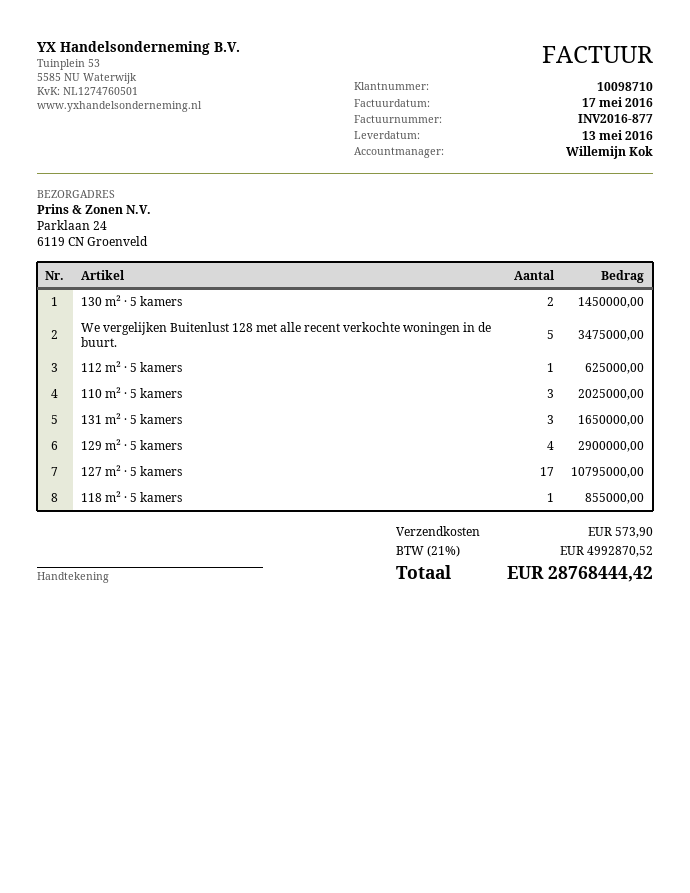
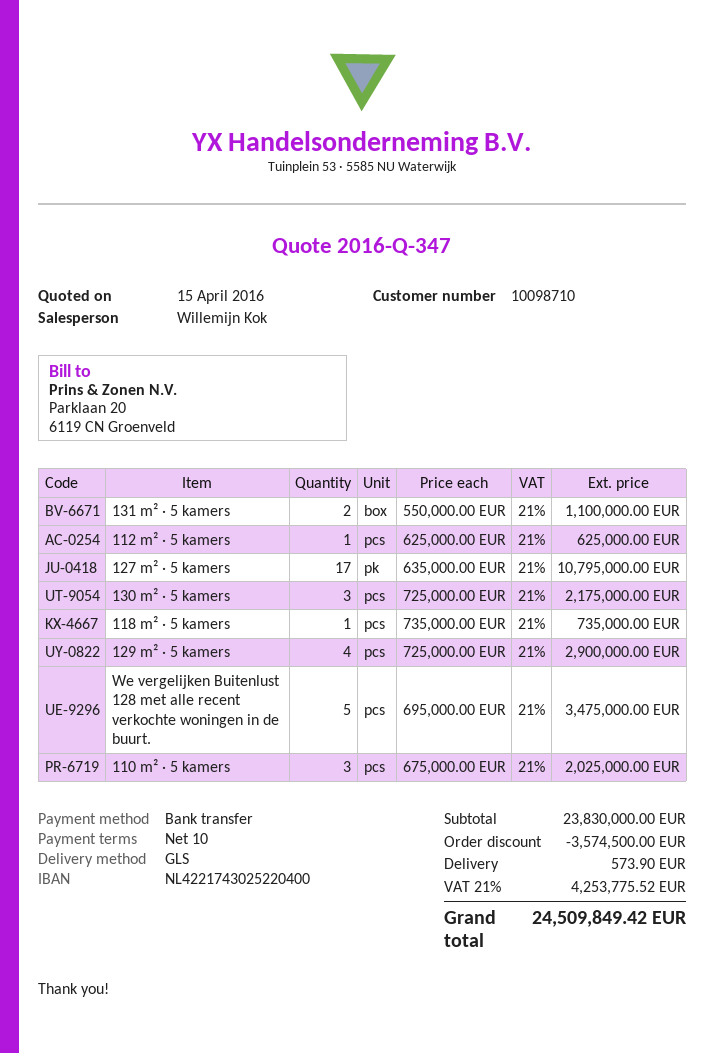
130 m² · 5 kamers: 2 for 1450000.00 -> 3 for 2175000.00
131 m² · 5 kamers: 3 for 1650000.00 -> 2 for 1100000.00
118 m² · 5 kamers: 1 for 855000.00 -> 1 for 735000.00
discount: none -> 3574500.00
tax: 21% = 4992870.52 -> 21% = 4253775.52
total: 28768444.42 -> 24509849.42

